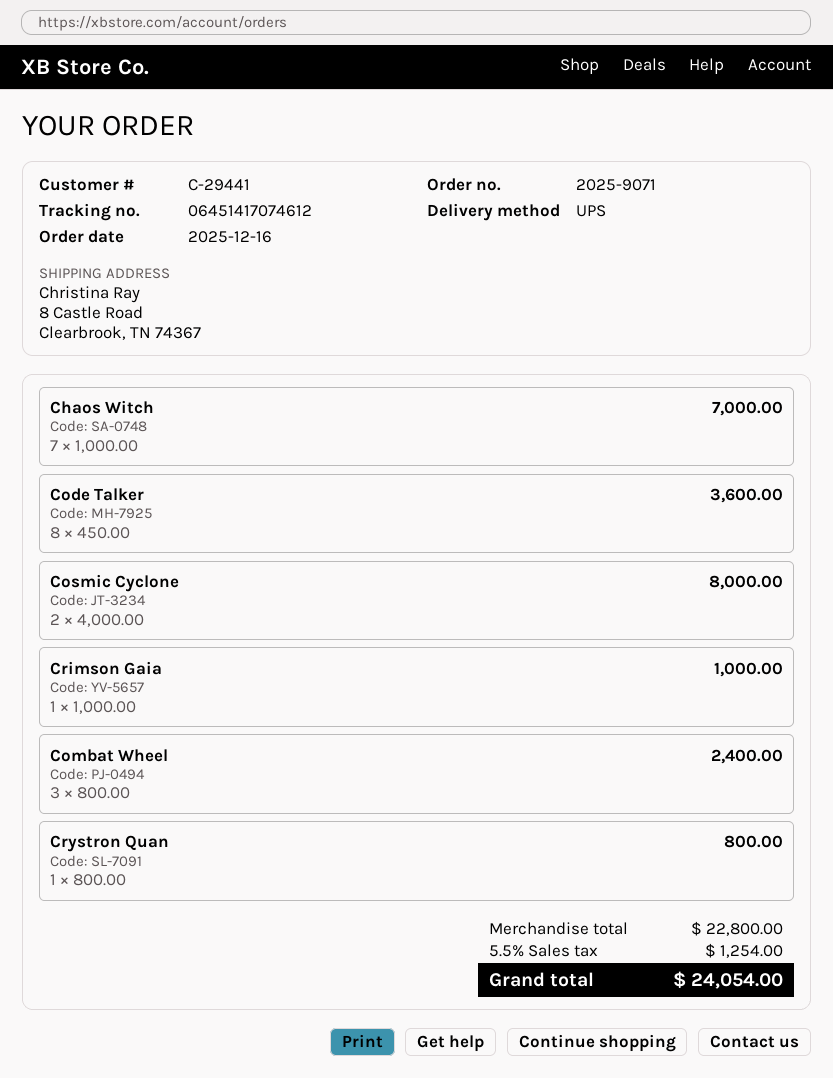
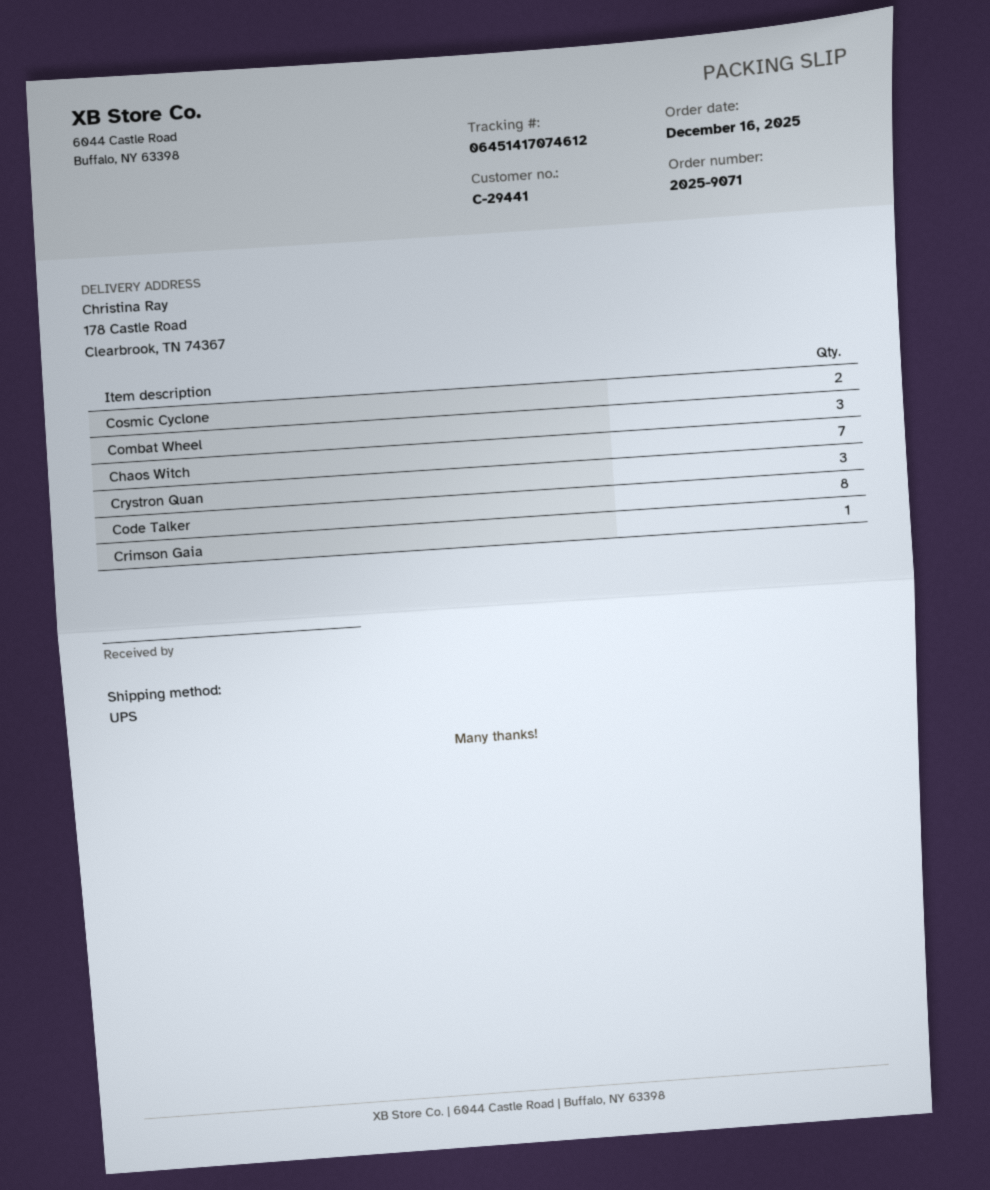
ship to: 8 Castle Road, Clearbrook, TN 74367 -> 178 Castle Road, Clearbrook, TN 74367
Crystron Quan: 1 -> 3

